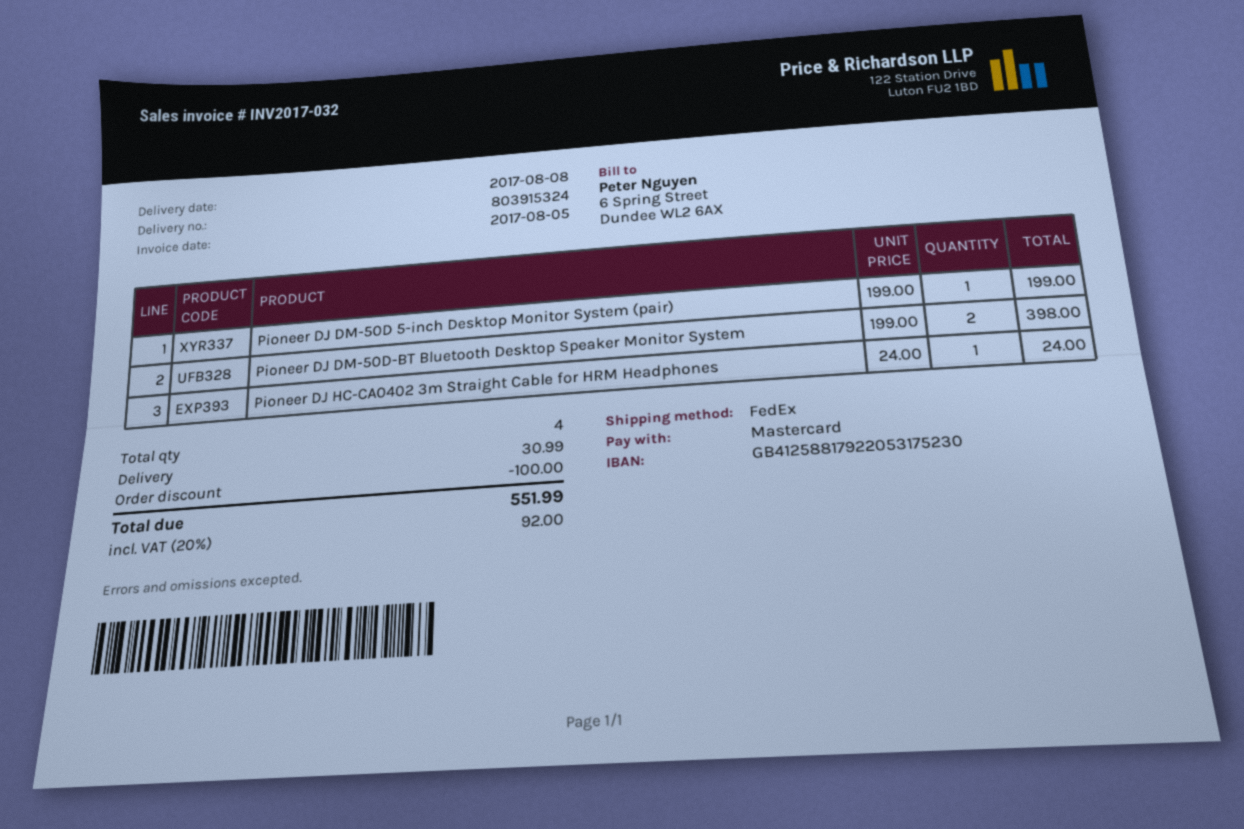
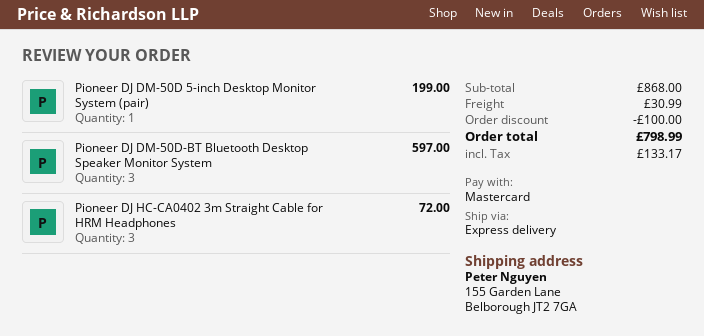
shipping method: FedEx -> express
Pioneer DJ DM-50D-BT Bluetooth Desktop Speaker Monitor System: 2 for 398.00 -> 3 for 597.00
Pioneer DJ HC-CA0402 3m Straight Cable for HRM Headphones: 1 for 24.00 -> 3 for 72.00
tax: 92.00 -> 133.17
total: 551.99 -> 798.99

